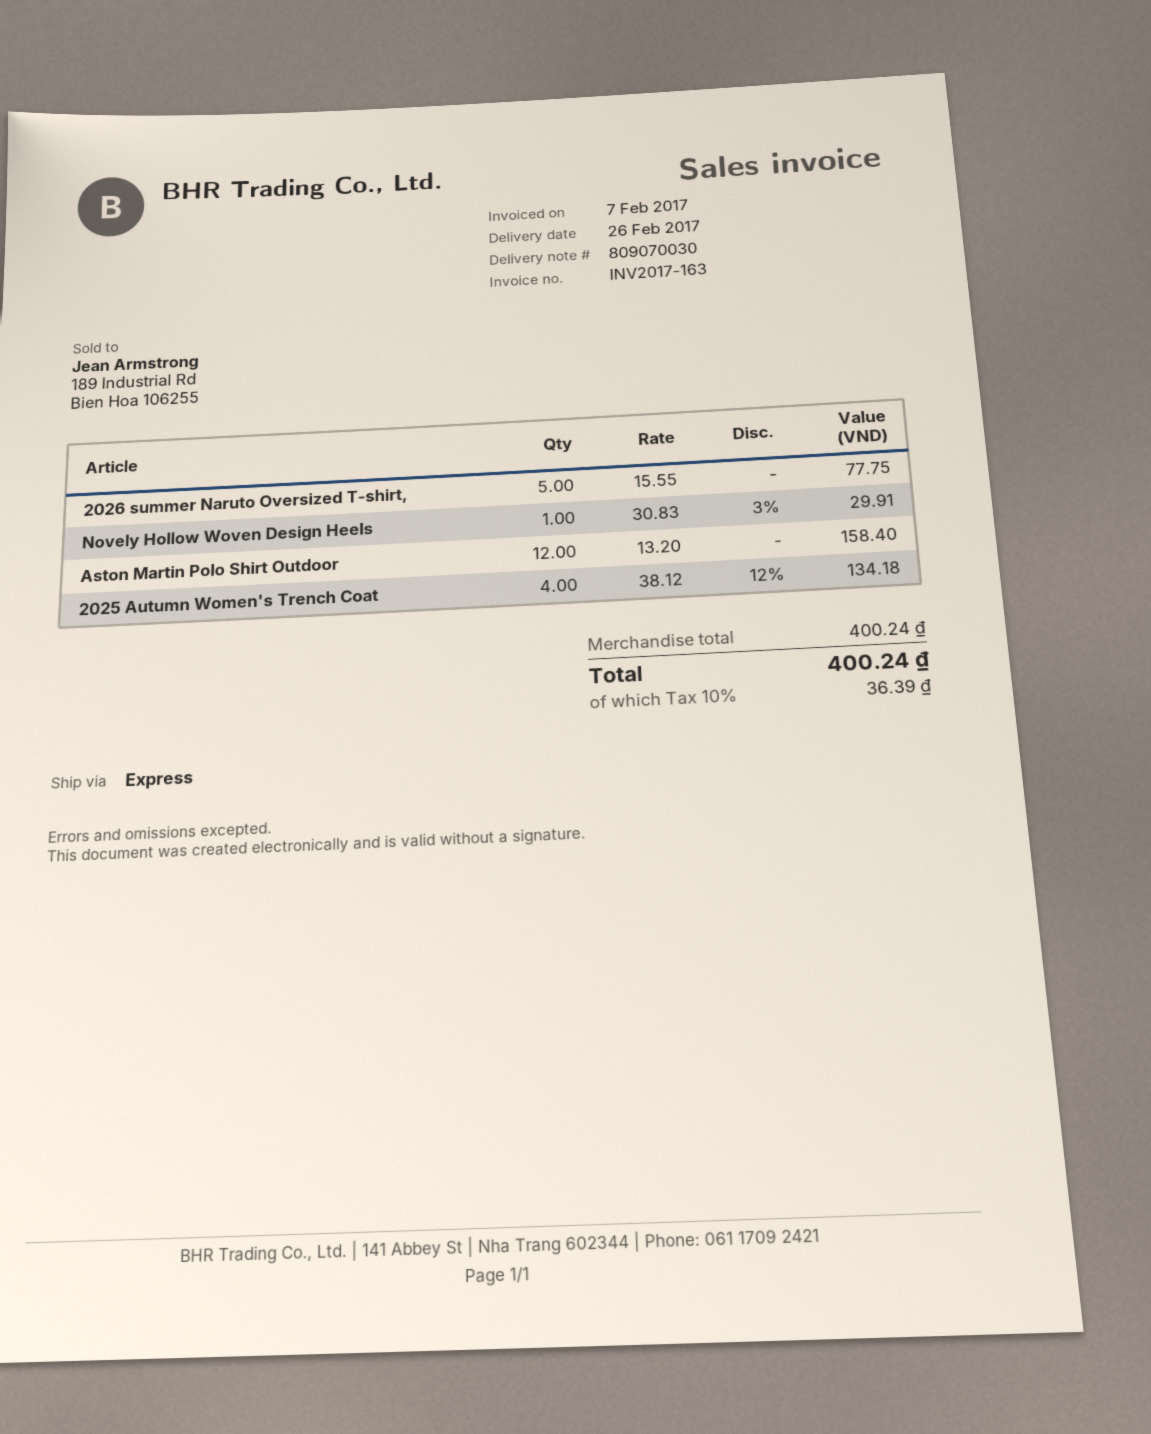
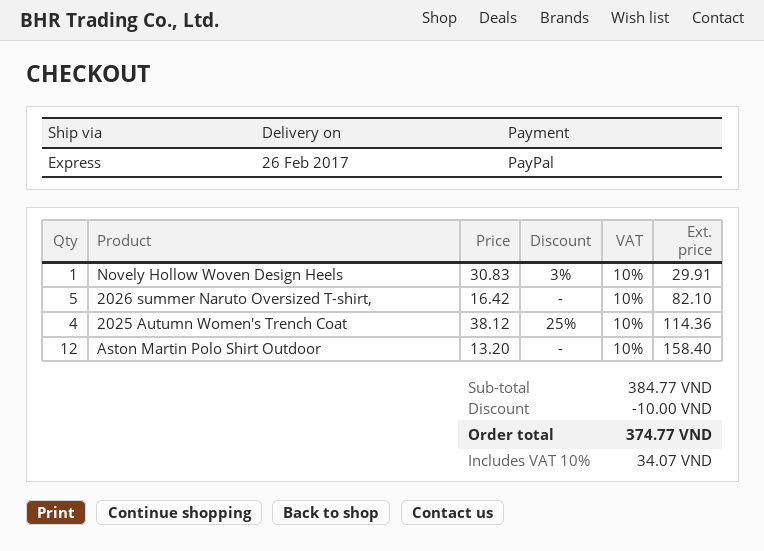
2026 summer Naruto Oversized T-shirt,: 5 x 15.55 = 77.75 -> 5 x 16.42 = 82.10
2025 Autumn Women's Trench Coat: 4 x 38.12 - 12% = 134.18 -> 4 x 38.12 - 25% = 114.36
subtotal: 400.24 -> 384.77
discount: none -> 10.00
tax: 10% = 36.39 -> 10% = 34.07
total: 400.24 -> 374.77

